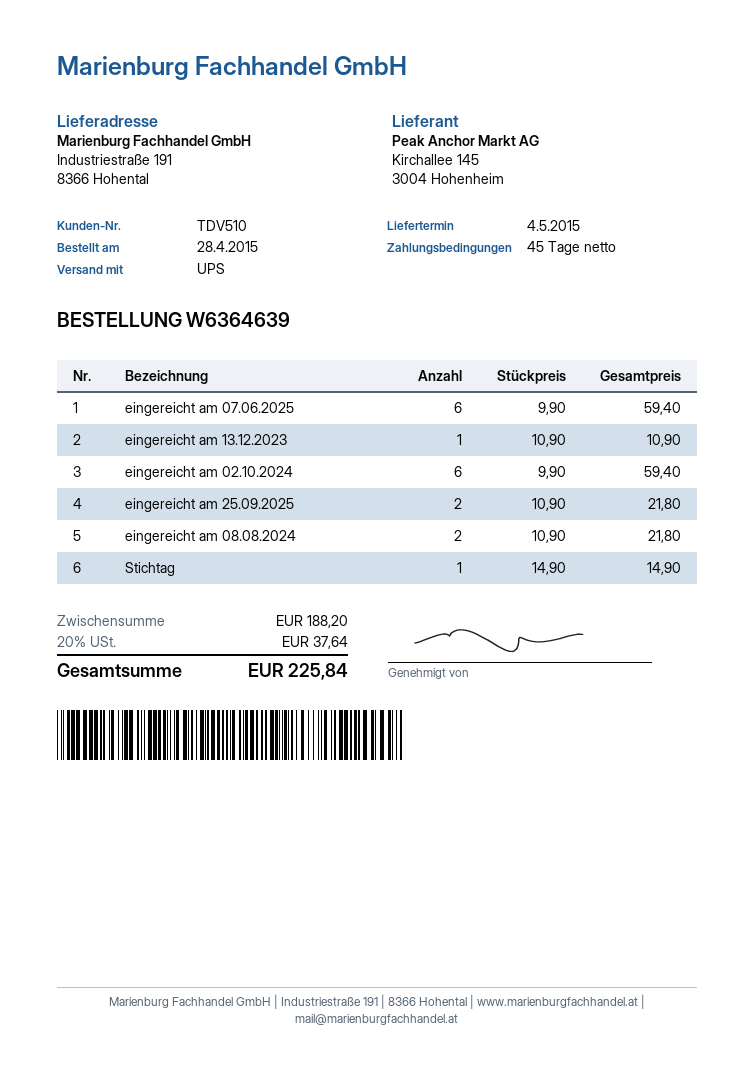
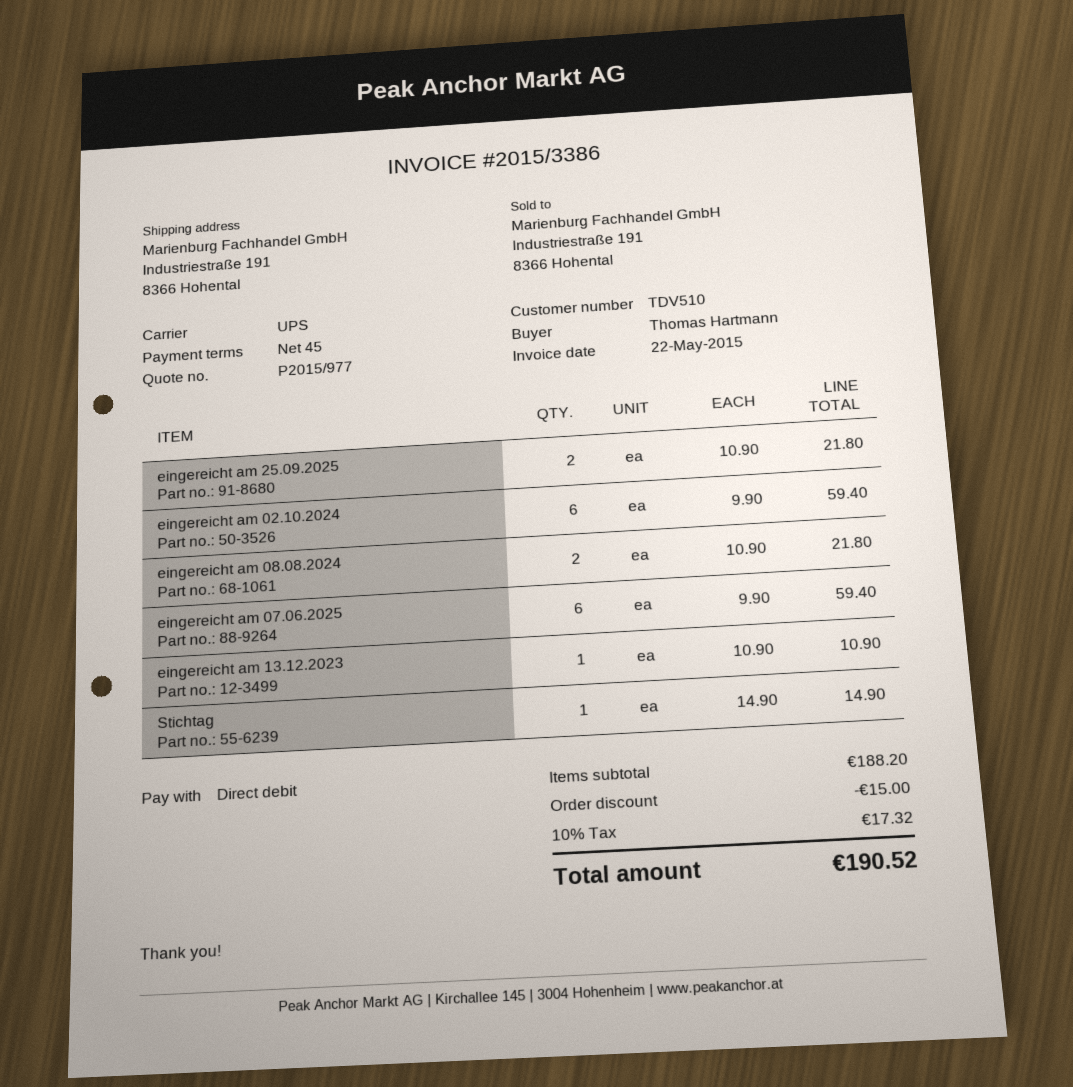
discount: none -> 15.00
tax: 20% = 37.64 -> 10% = 17.32
total: 225.84 -> 190.52

